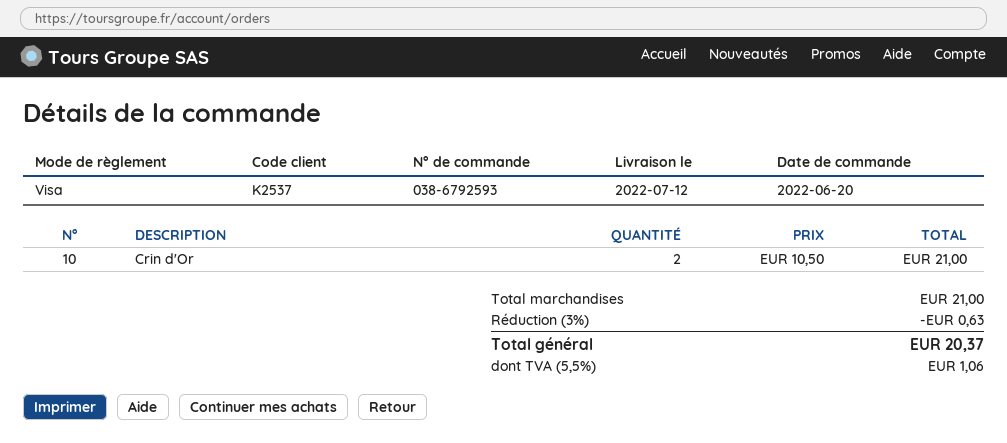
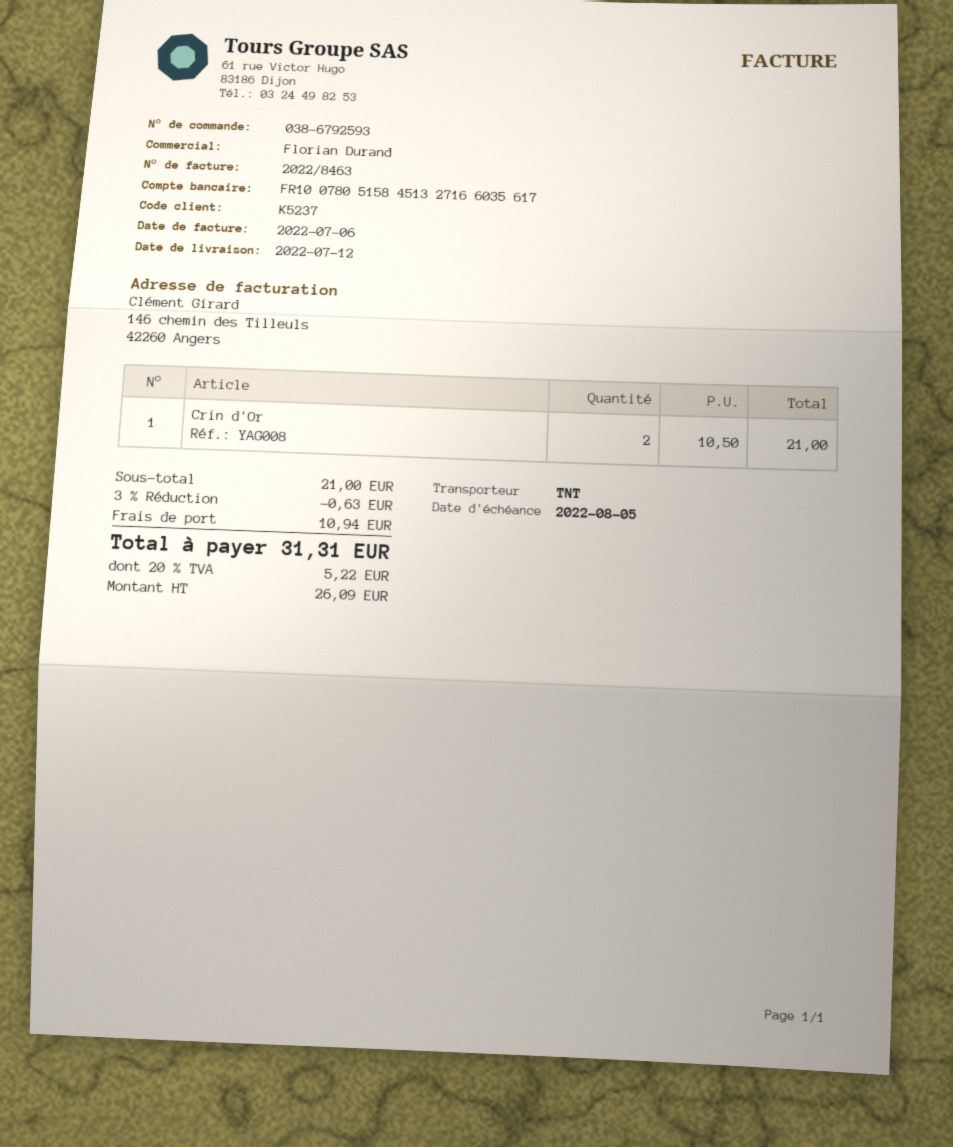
customer number: K2537 -> K5237
shipping: none -> 10.94
tax: 5.5% = 1.06 -> 20% = 5.22
total: 20.37 -> 31.31

